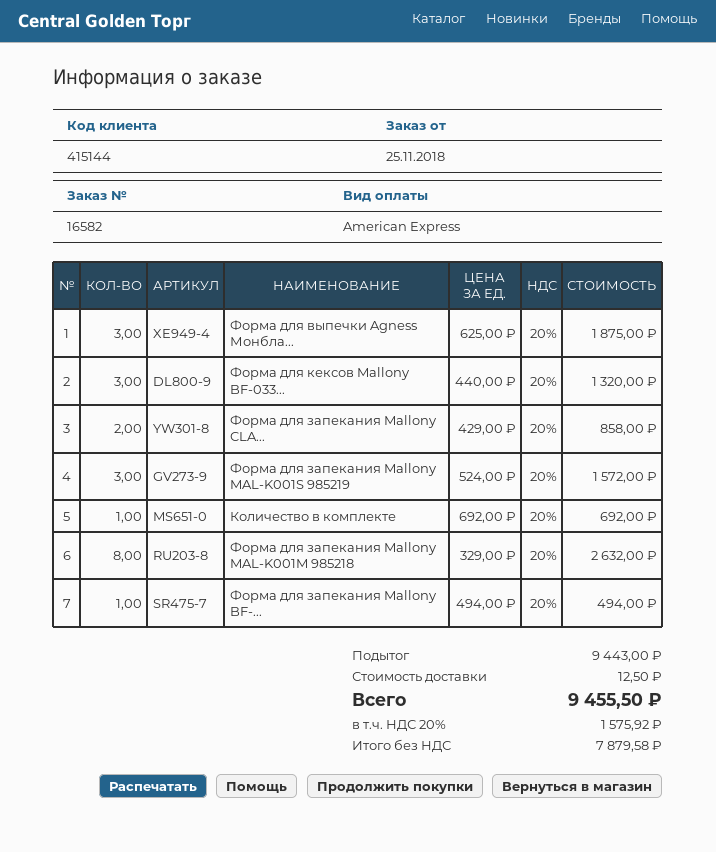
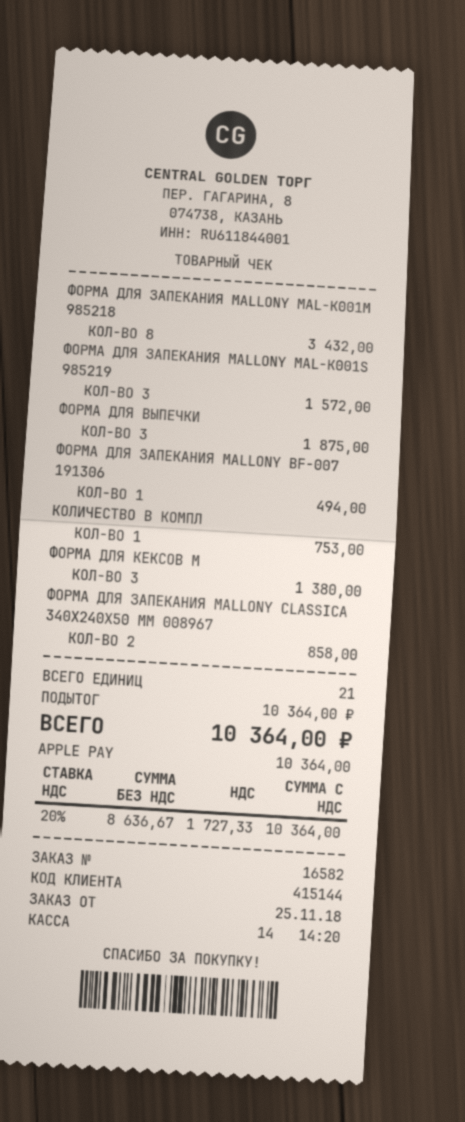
payment method: American Express -> Apple Pay
Форма для кексов Mallony BF-033...: 3 for 1320.00 -> 3 for 1380.00
Количество в комплекте: 1 for 692.00 -> 1 for 753.00
Форма для запекания Mallony MAL-K001M 985218: 8 for 2632.00 -> 8 for 3432.00
subtotal: 9443.00 -> 10364.00
shipping: 12.50 -> none
net: 7879.58 -> 8636.67
tax: 20% = 1575.92 -> 20% = 1727.33
total: 9455.50 -> 10364.00

